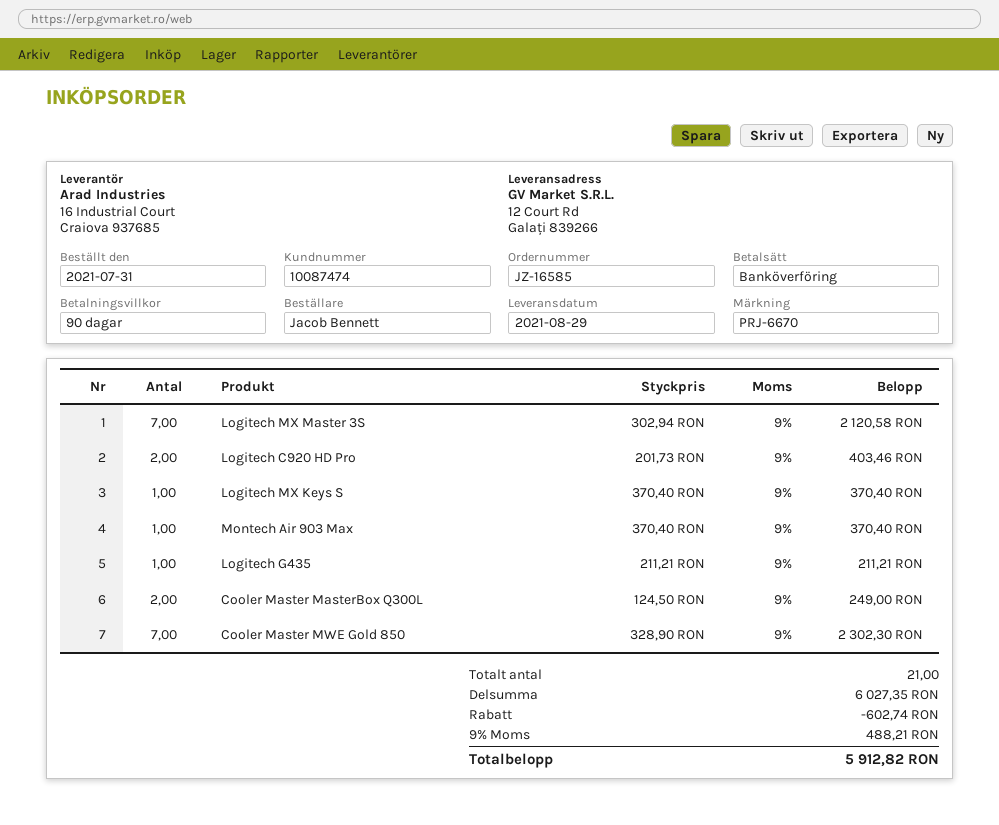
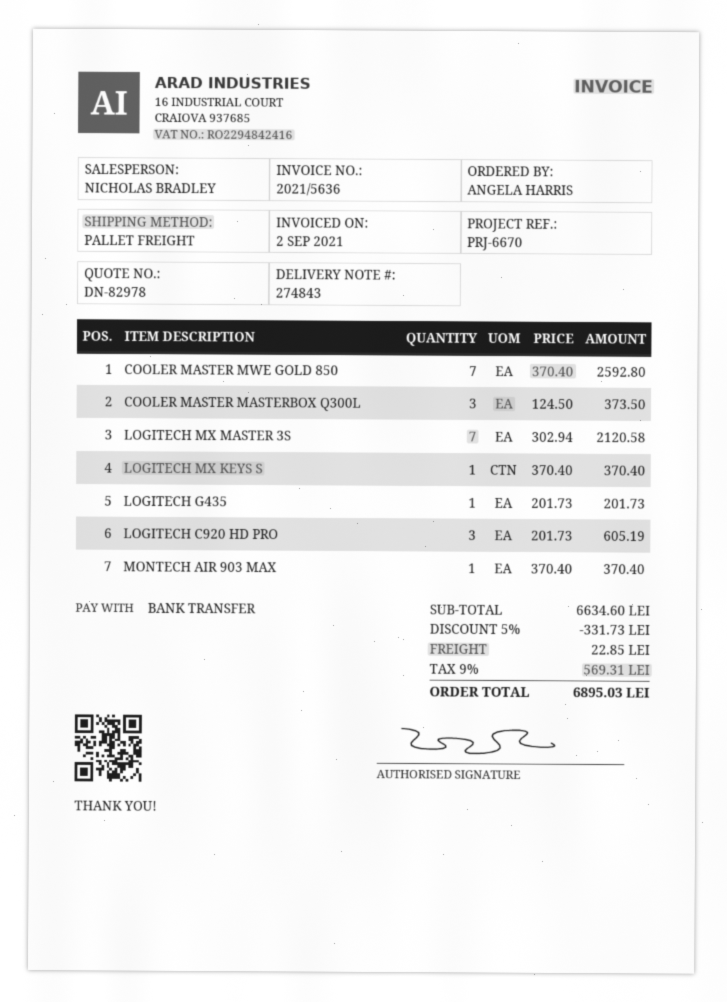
ordered by: Jacob Bennett -> ANGELA HARRIS
Logitech C920 HD Pro: 2 x 201.73 = 403.46 -> 3 x 201.73 = 605.19
Logitech G435: 1 x 211.21 = 211.21 -> 1 x 201.73 = 201.73
Cooler Master MasterBox Q300L: 2 x 124.50 = 249.00 -> 3 x 124.50 = 373.50
Cooler Master MWE Gold 850: 7 x 328.90 = 2302.30 -> 7 x 370.40 = 2592.80
subtotal: 6027.35 -> 6634.60
discount: 602.74 -> 331.73
shipping: none -> 22.85
tax: 9% = 488.21 -> 9% = 569.31
total: 5912.82 -> 6895.03

